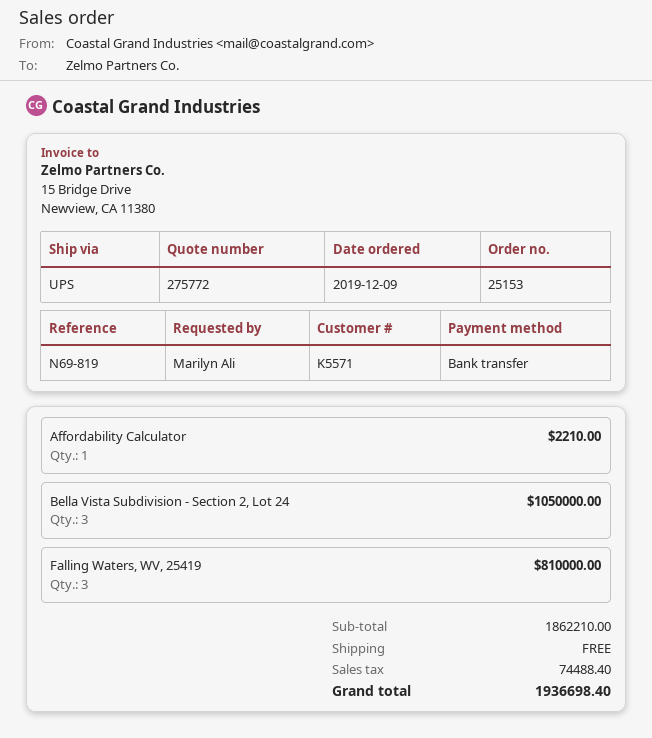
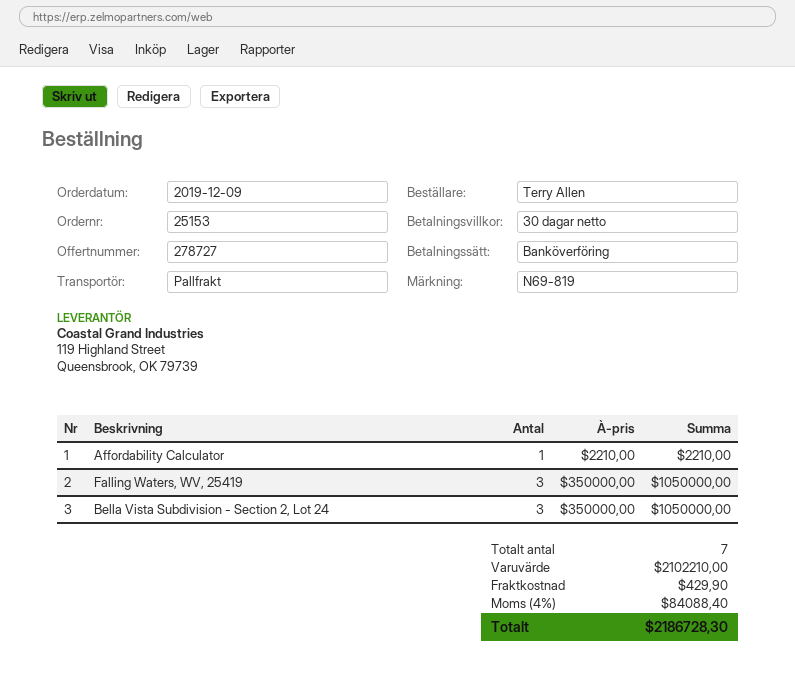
quote number: 275772 -> 278727
ordered by: Marilyn Ali -> Terry Allen
shipping method: UPS -> pallet freight
Falling Waters, WV, 25419: 3 for 810000.00 -> 3 for 1050000.00
subtotal: 1862210.00 -> 2102210.00
shipping: 0.00 -> 429.90
tax: 74488.40 -> 84088.40
total: 1936698.40 -> 2186728.30

